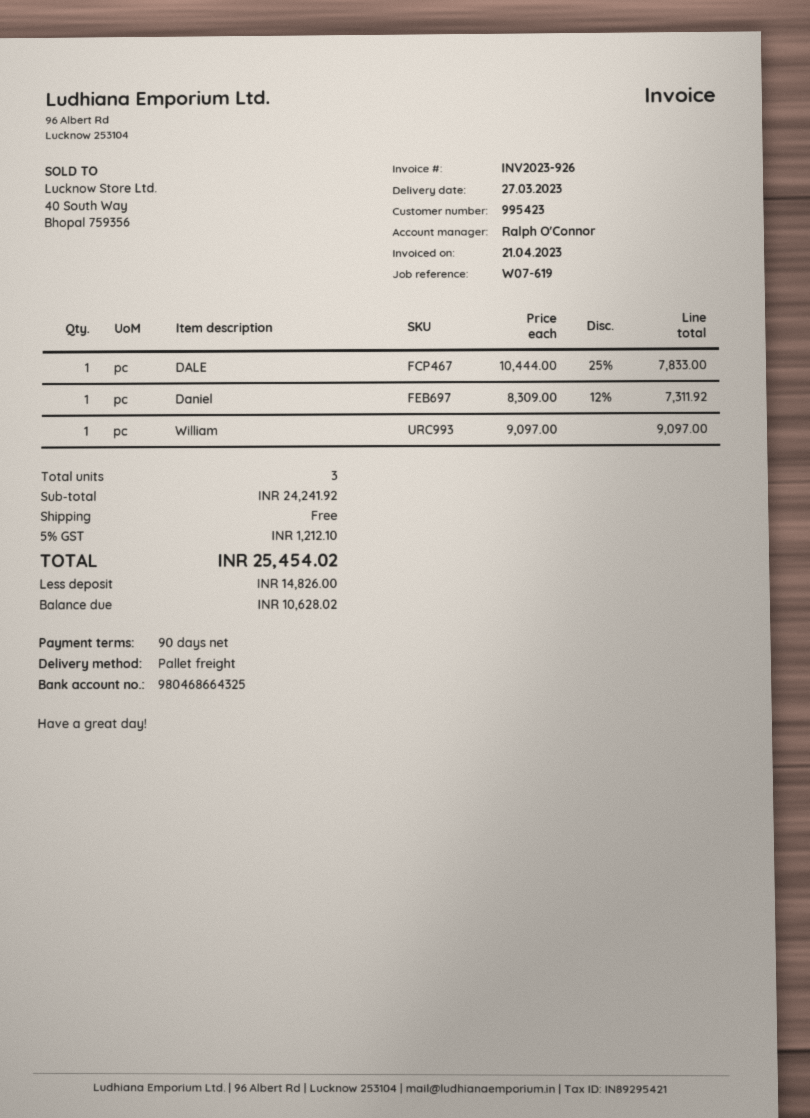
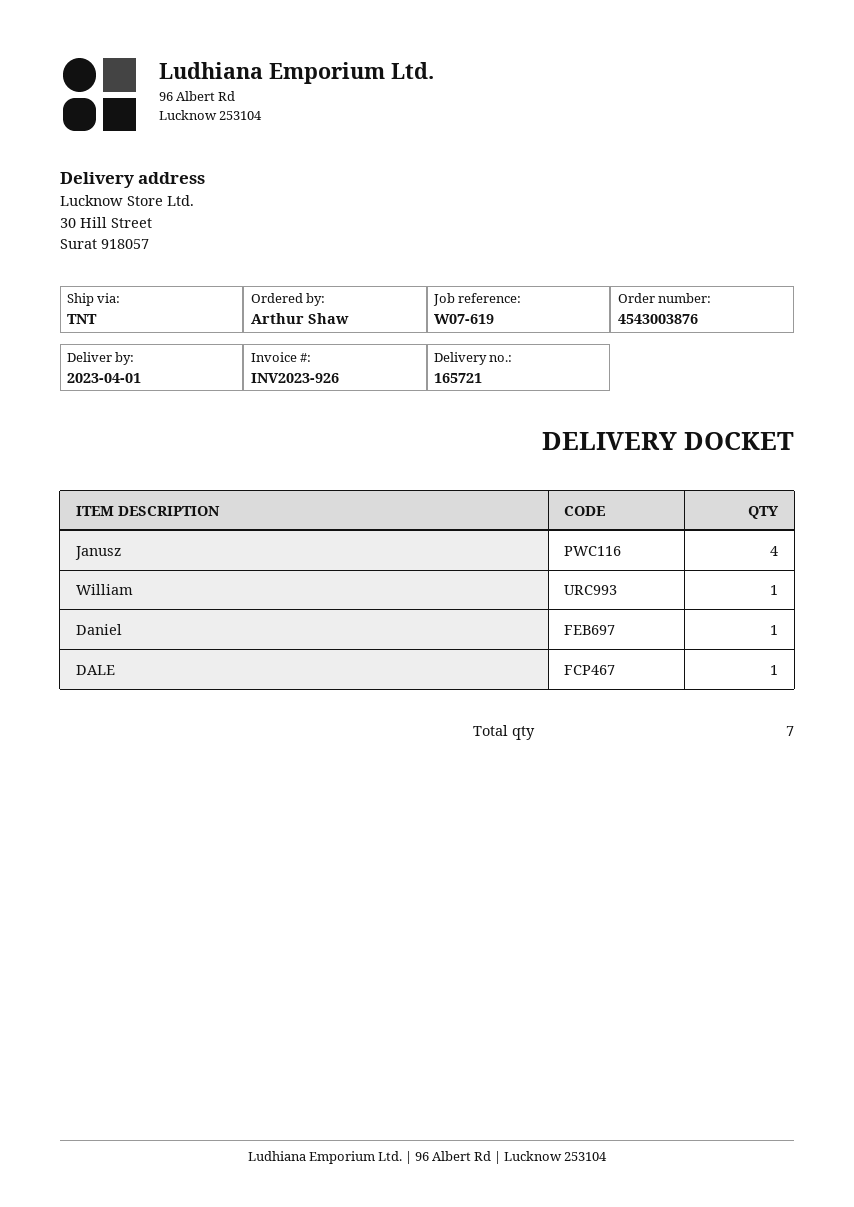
delivery date: 2023-03-27 -> 2023-04-01
shipping method: pallet freight -> TNT
Janusz: none -> 4
total quantity: 3 -> 7

